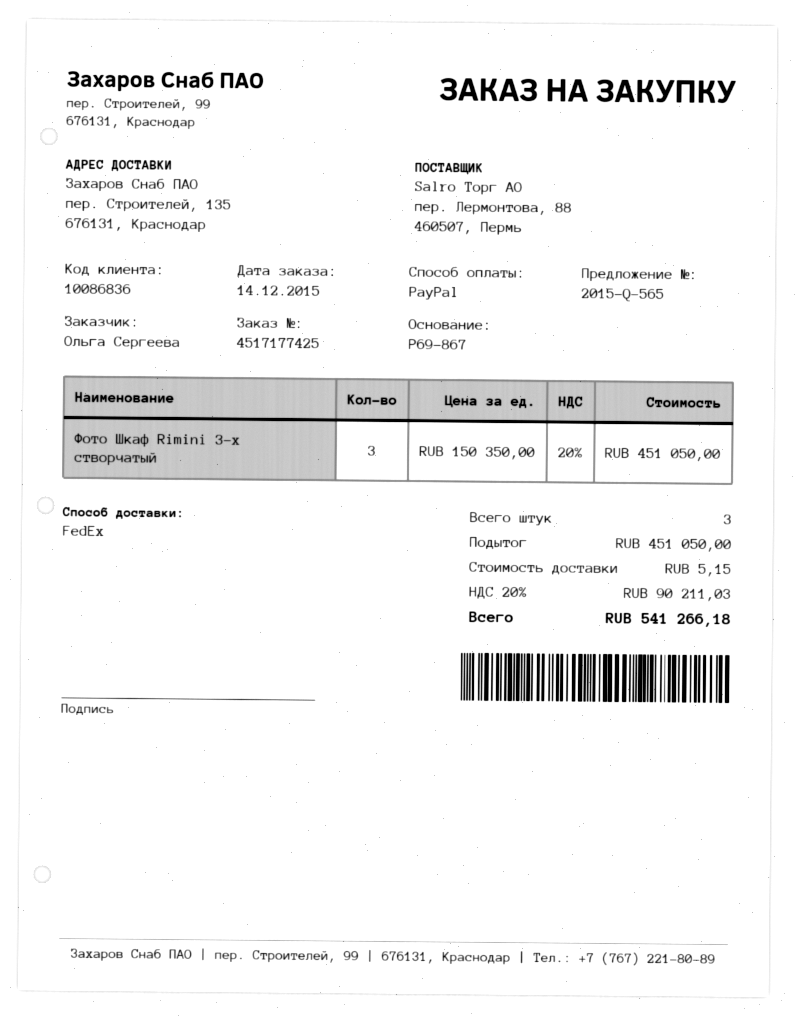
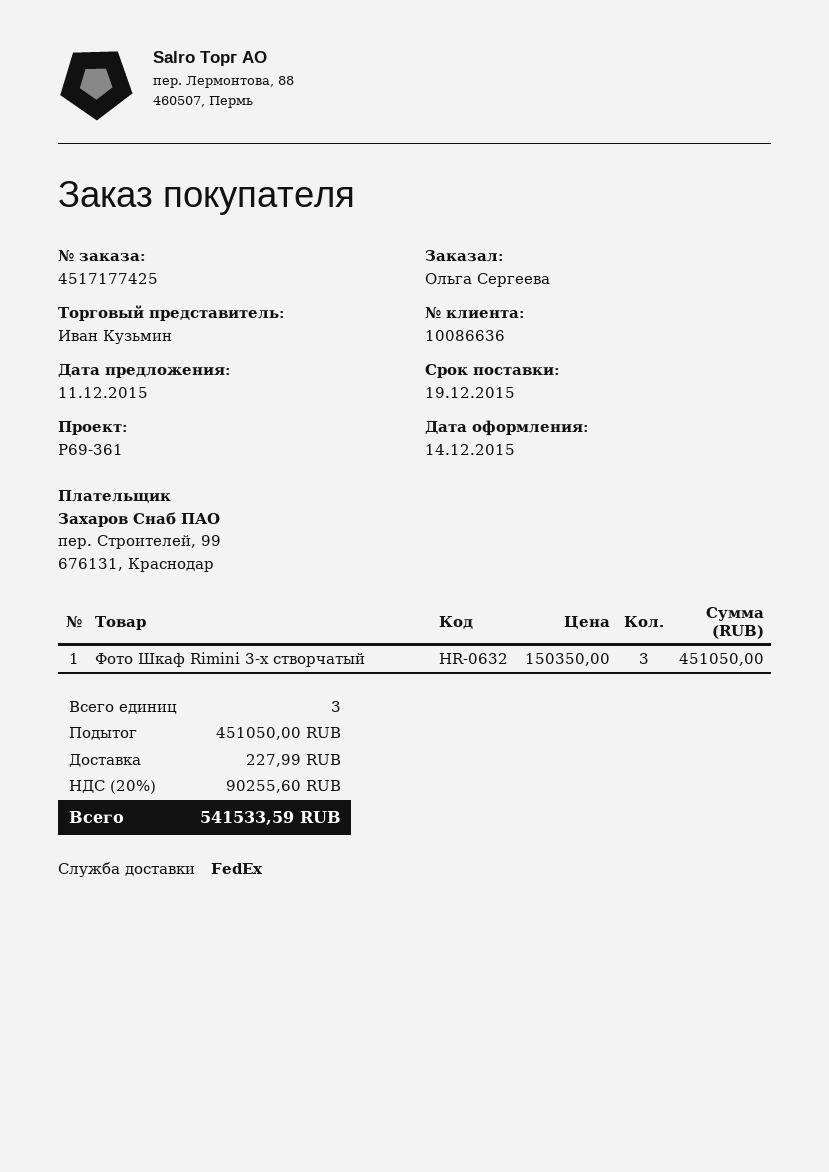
customer number: 10086836 -> 10086636
reference: P69-867 -> P69-361
shipping: 5.15 -> 227.99
tax: 20% = 90211.03 -> 20% = 90255.60
total: 541266.18 -> 541533.59

